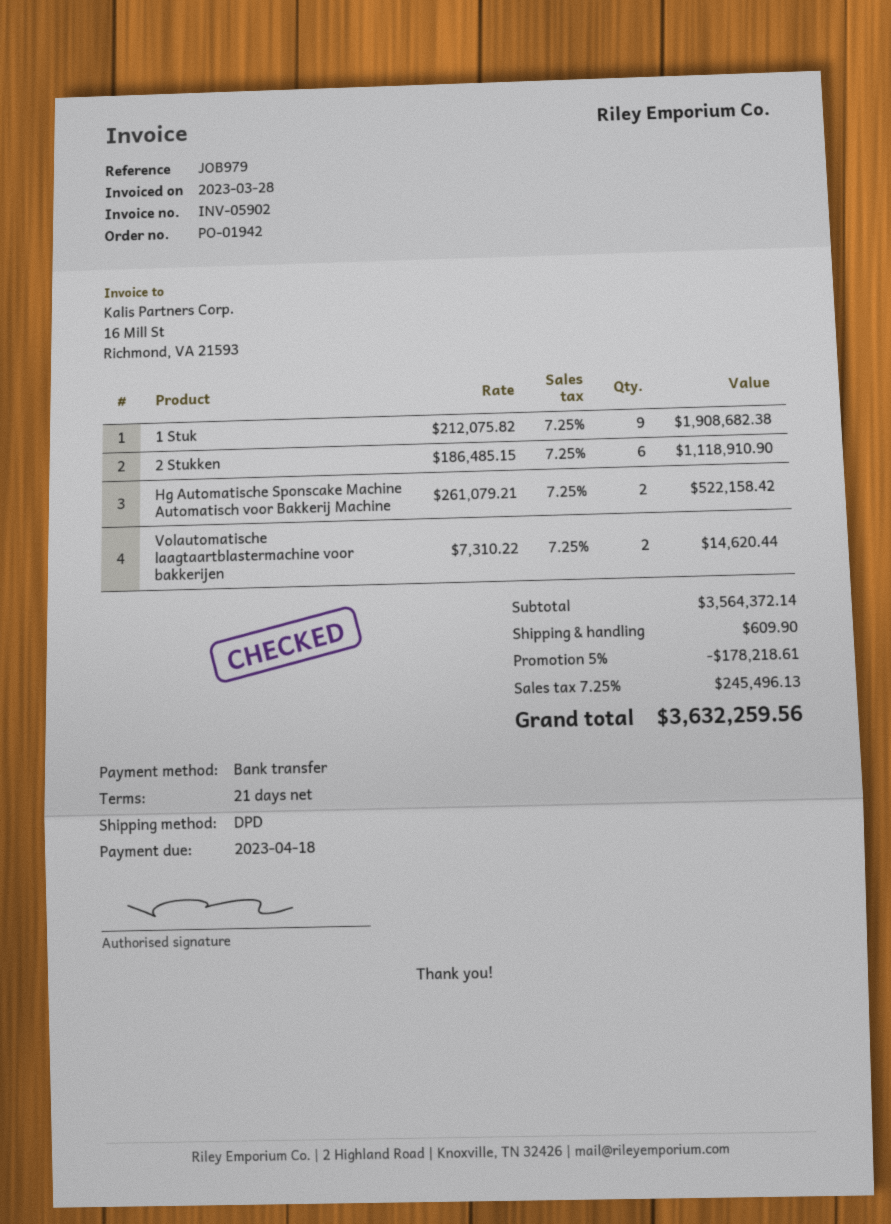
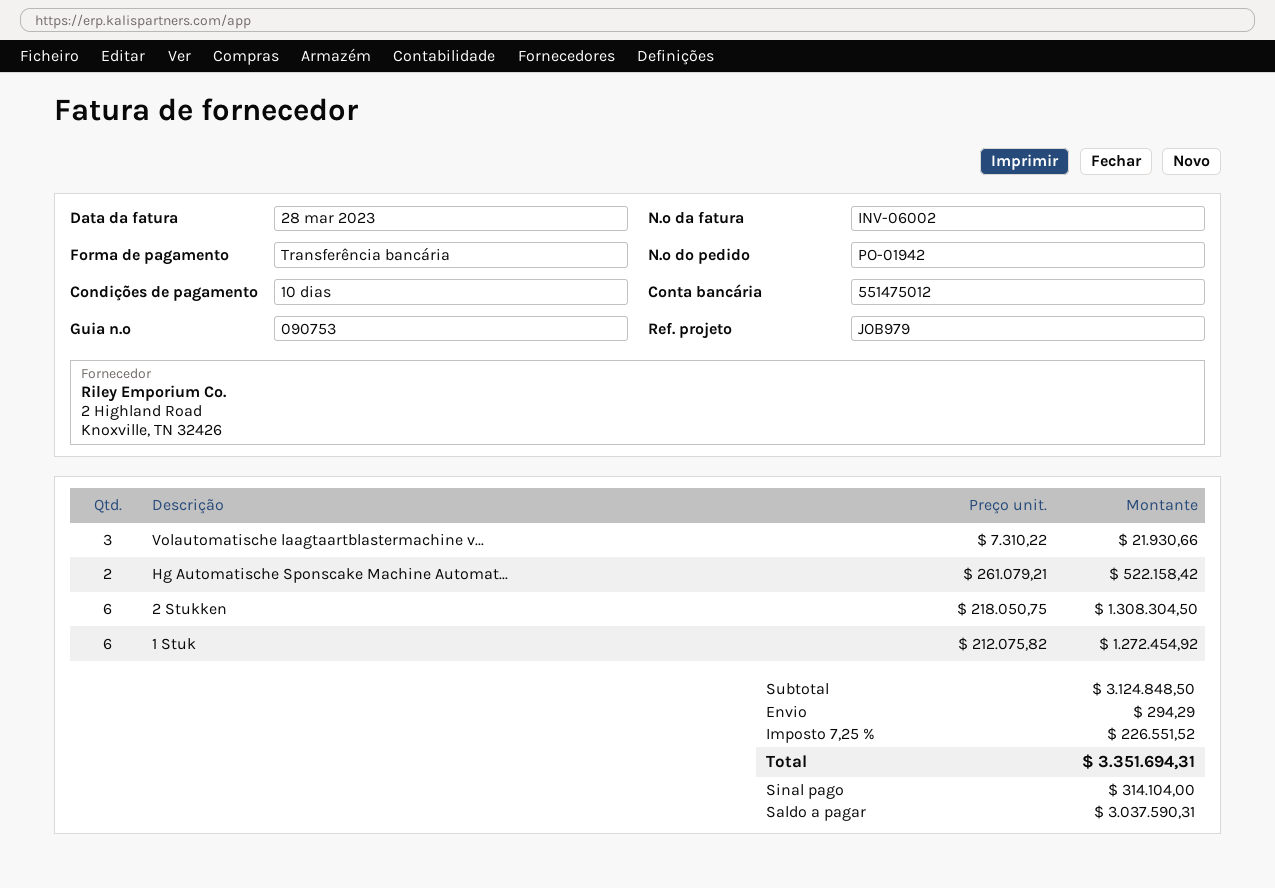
invoice number: INV-05902 -> INV-06002
payment terms: 21 days -> 10 days
1 Stuk: 9 x 212075.82 = 1908682.38 -> 6 x 212075.82 = 1272454.92
2 Stukken: 6 x 186485.15 = 1118910.90 -> 6 x 218050.75 = 1308304.50
Volautomatische laagtaartblastermachine voor bakkerijen: 2 x 7310.22 = 14620.44 -> 3 x 7310.22 = 21930.66
subtotal: 3564372.14 -> 3124848.50
discount: 5% = 178218.61 -> none
shipping: 609.90 -> 294.29
tax: 7.25% = 245496.13 -> 7.25% = 226551.52
total: 3632259.56 -> 3351694.31

